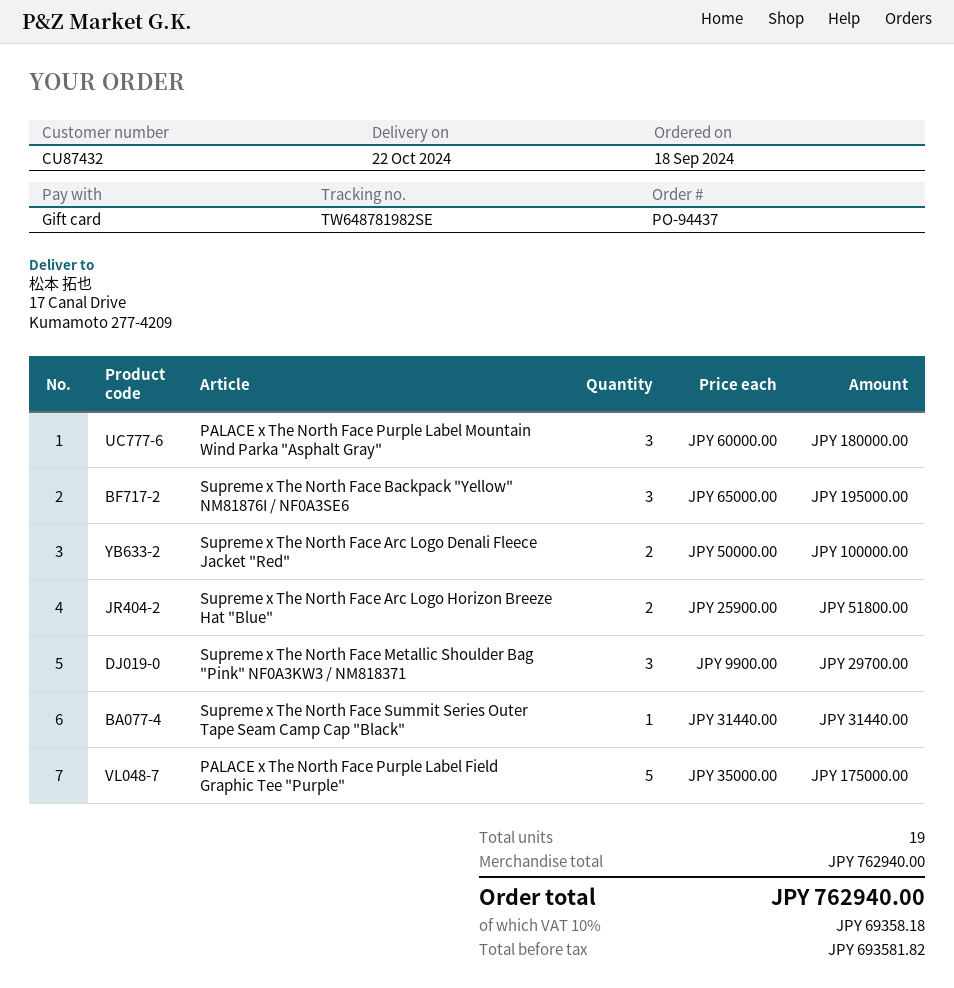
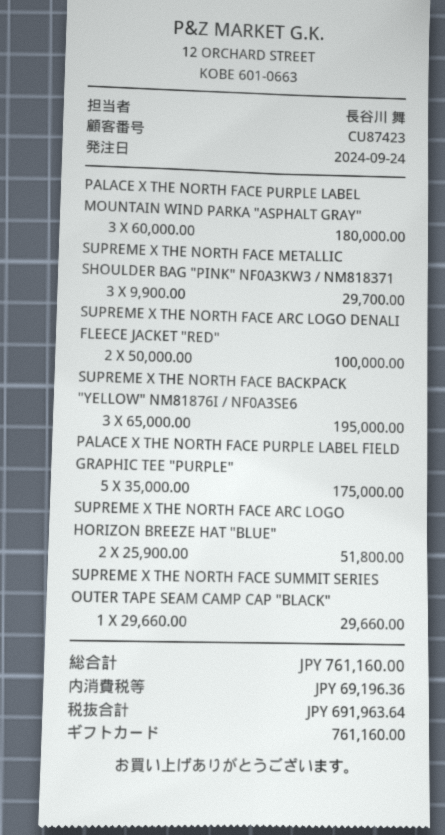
order date: 2024-09-18 -> 2024-09-24
customer number: CU87432 -> CU87423
Supreme x The North Face Summit Series Outer Tape Seam Camp Cap "Black": 1 x 31440.00 = 31440.00 -> 1 x 29660.00 = 29660.00
net: 693581.82 -> 691963.64
tax: 69358.18 -> 69196.36
total: 762940.00 -> 761160.00

